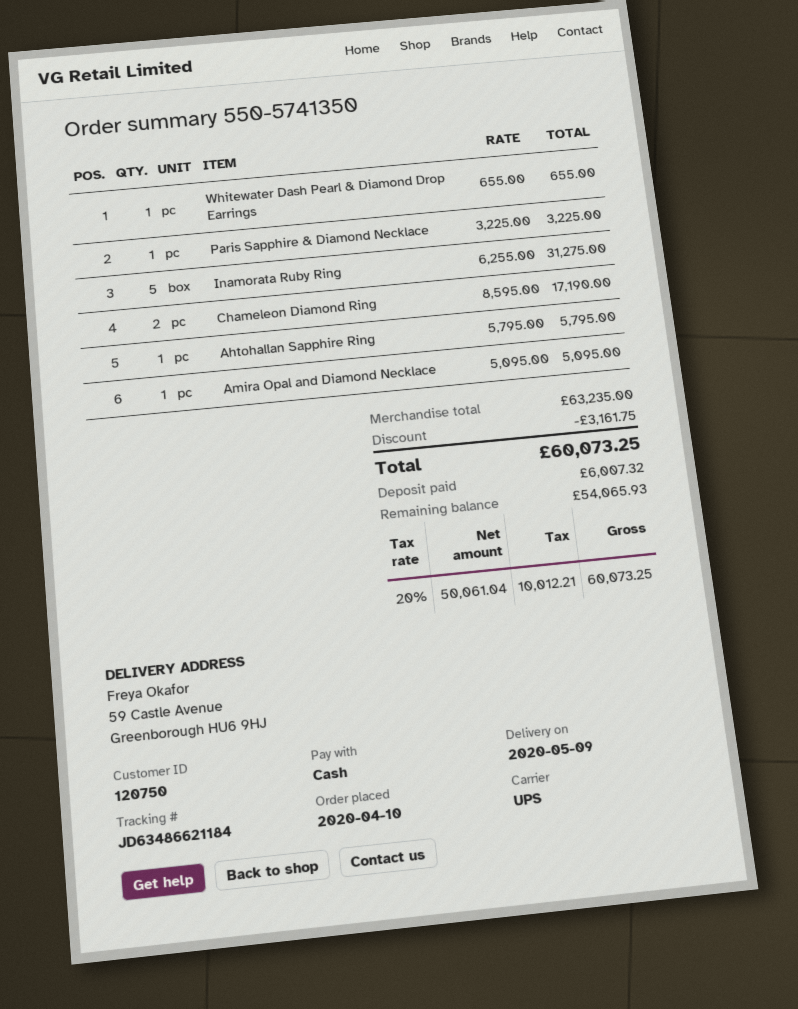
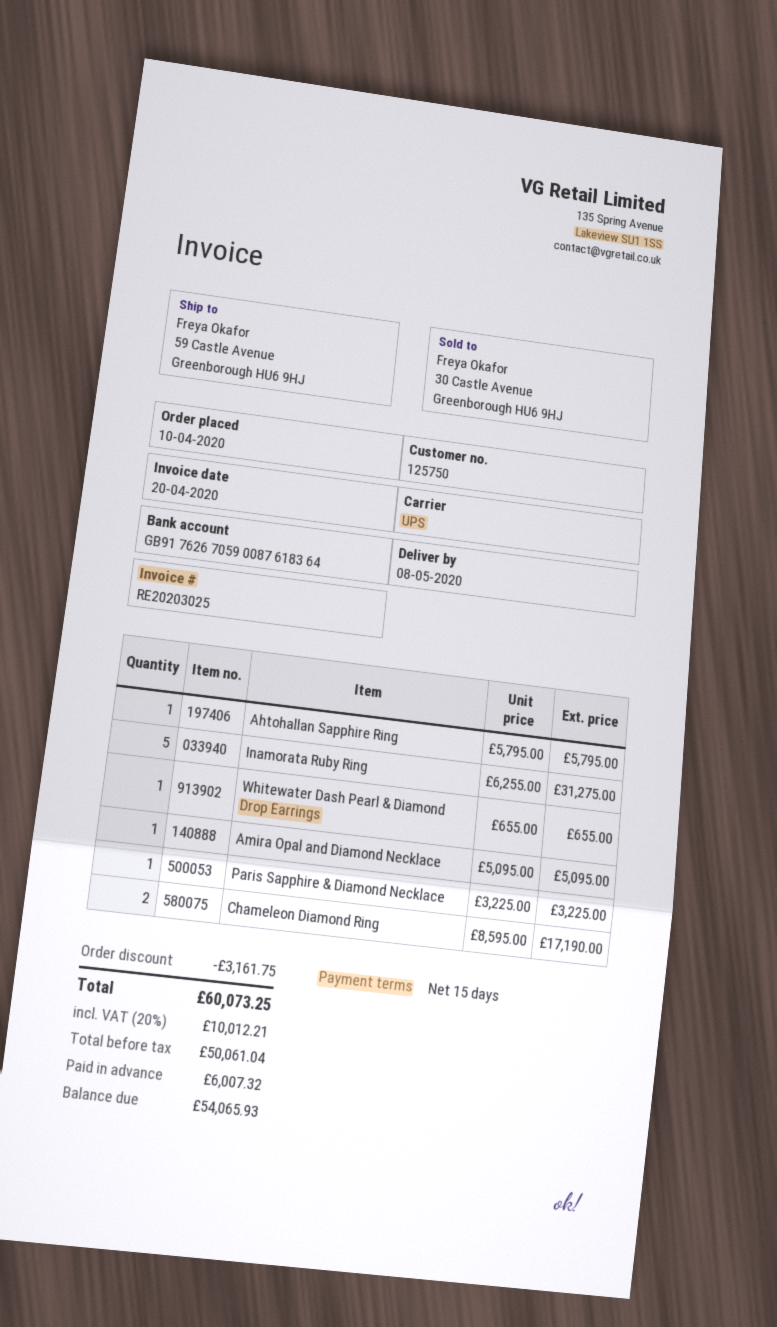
delivery date: 2020-05-09 -> 2020-05-08
customer number: 120750 -> 125750

